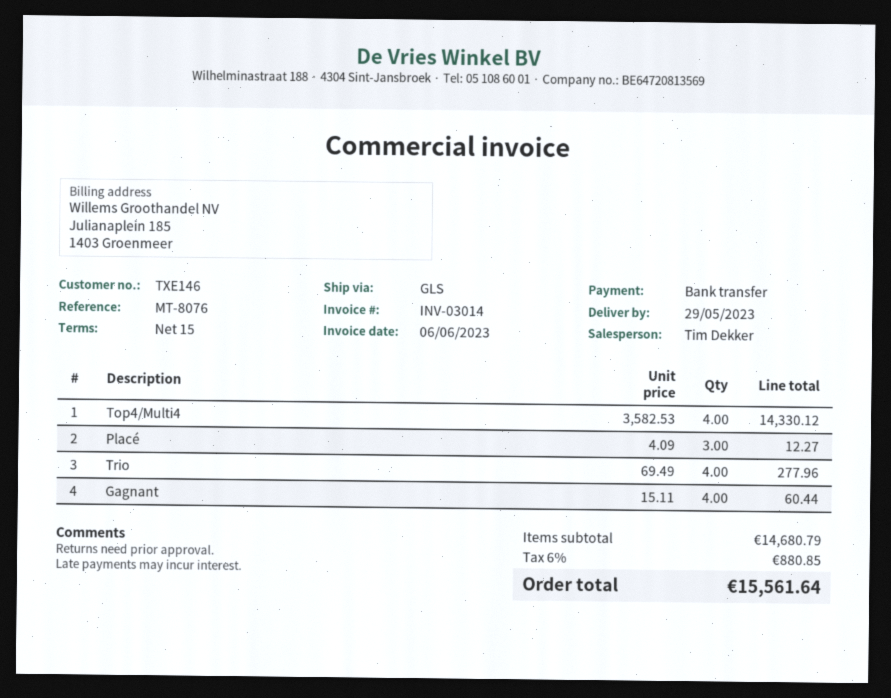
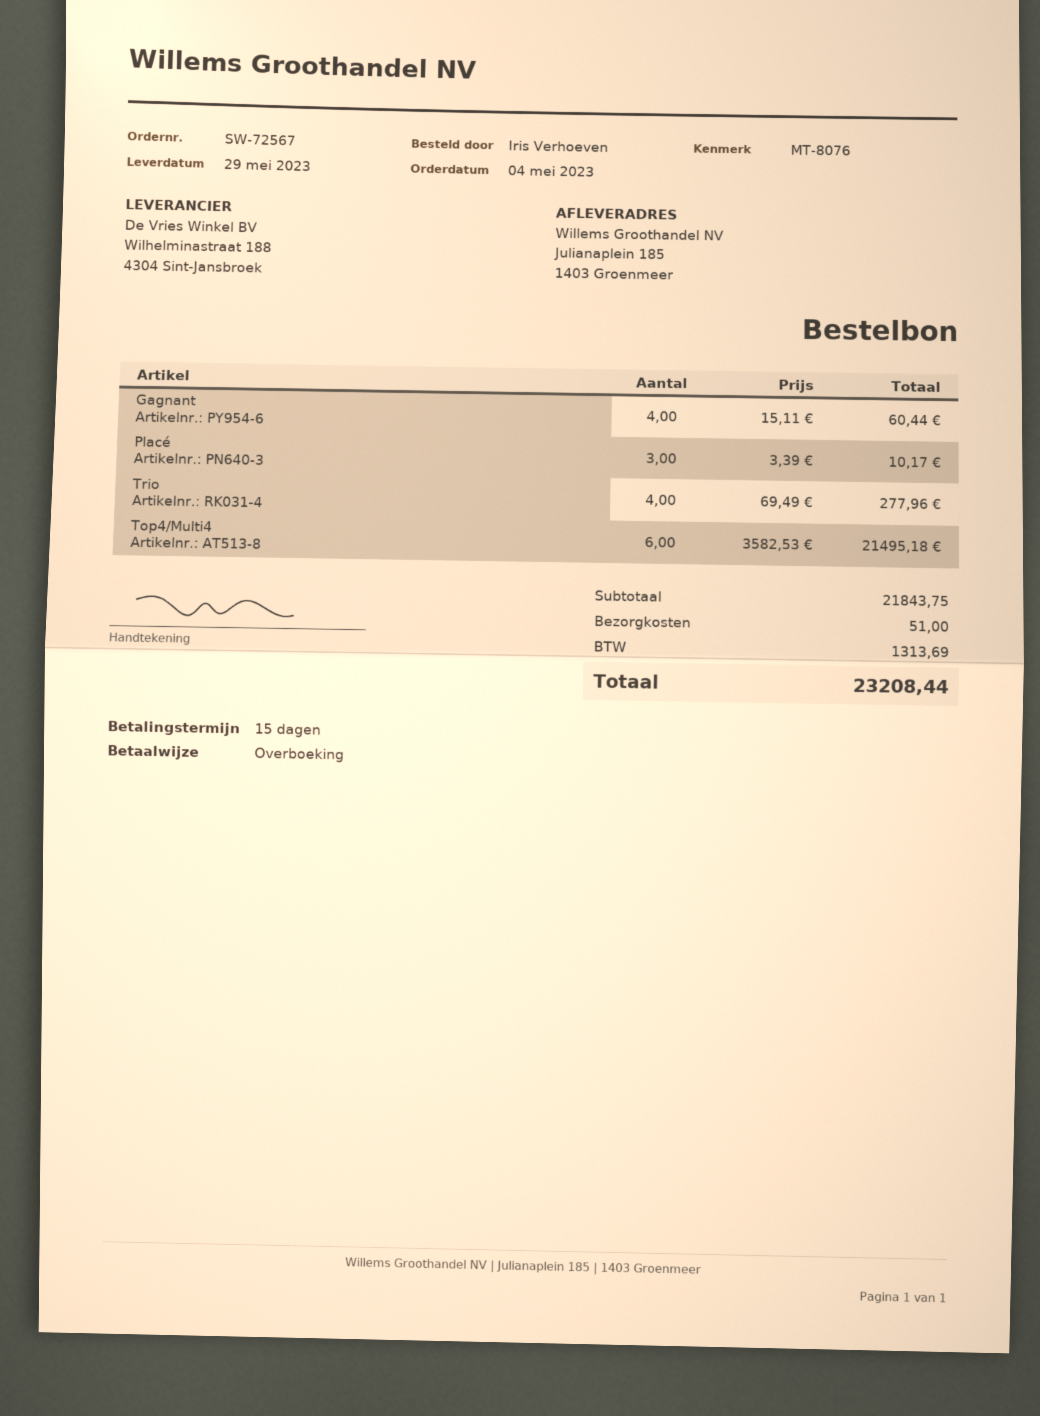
Top4/Multi4: 4 x 3582.53 = 14330.12 -> 6 x 3582.53 = 21495.18
Placé: 3 x 4.09 = 12.27 -> 3 x 3.39 = 10.17
subtotal: 14680.79 -> 21843.75
shipping: none -> 51.00
tax: 880.85 -> 1313.69
total: 15561.64 -> 23208.44

